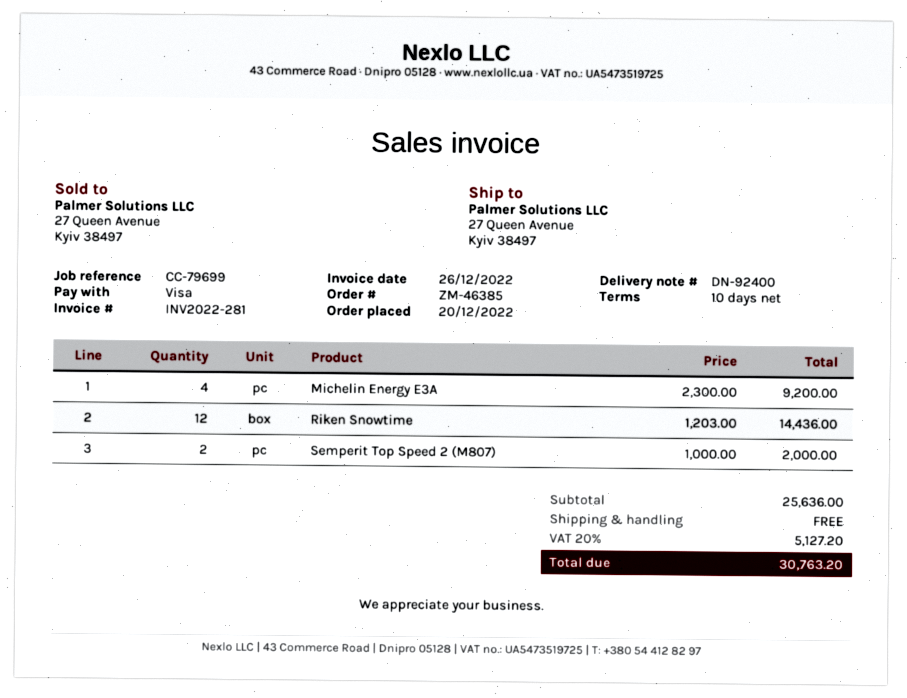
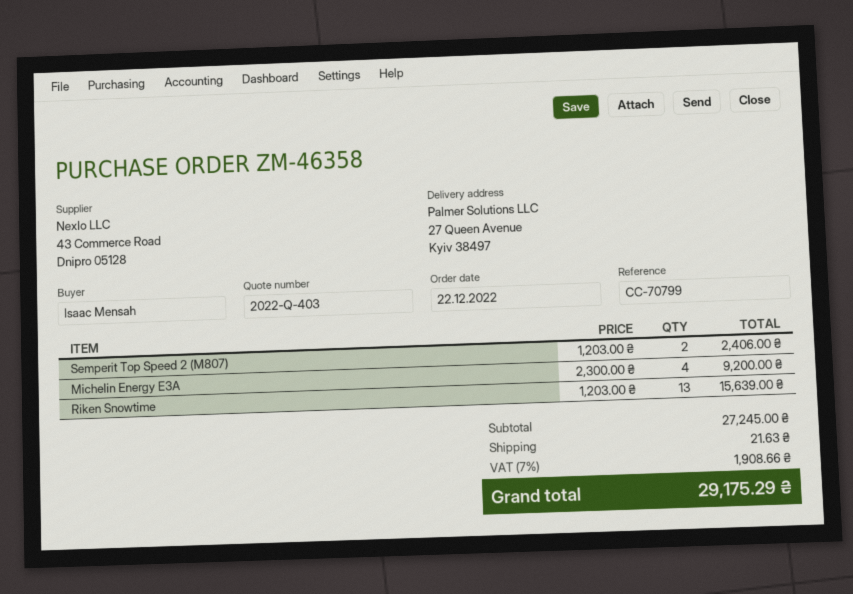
order number: ZM-46385 -> ZM-46358
order date: 2022-12-20 -> 2022-12-22
reference: CC-79699 -> CC-70799
Riken Snowtime: 12 x 1203.00 = 14436.00 -> 13 x 1203.00 = 15639.00
Semperit Top Speed 2 (M807): 2 x 1000.00 = 2000.00 -> 2 x 1203.00 = 2406.00
subtotal: 25636.00 -> 27245.00
shipping: 0.00 -> 21.63
tax: 20% = 5127.20 -> 7% = 1908.66
total: 30763.20 -> 29175.29

